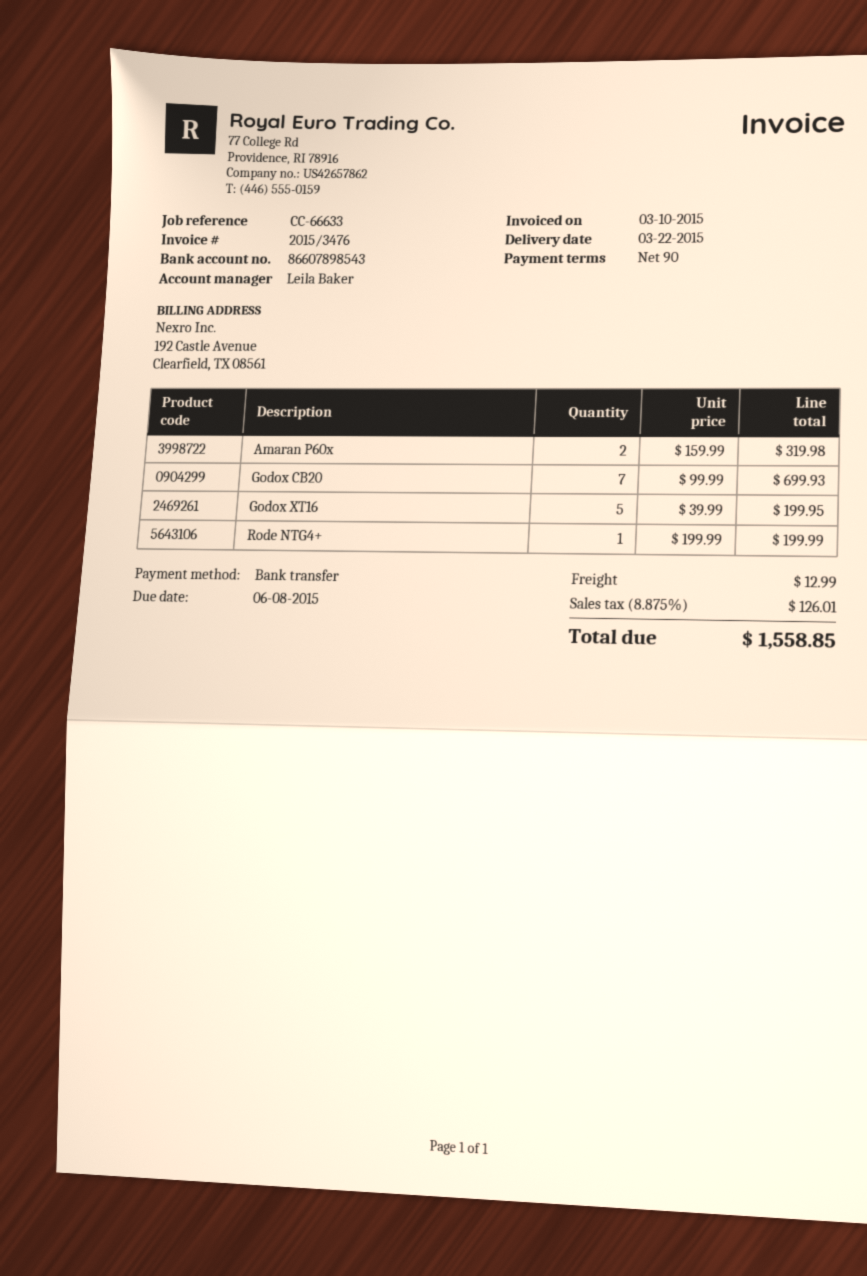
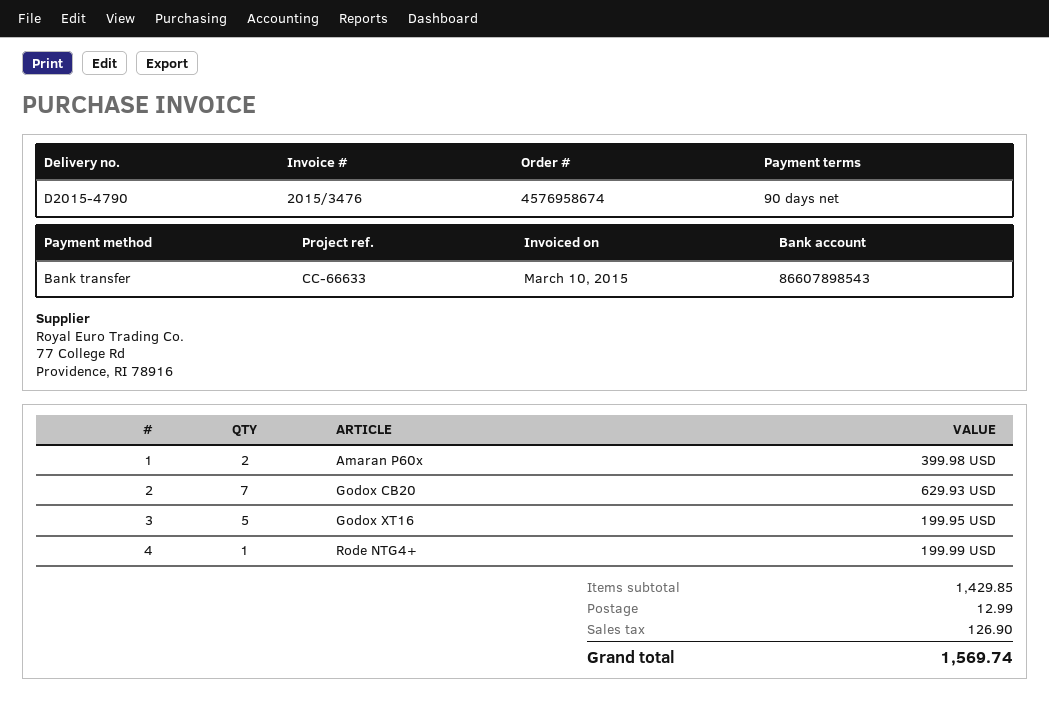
Amaran P60x: 2 for 319.98 -> 2 for 399.98
Godox CB20: 7 for 699.93 -> 7 for 629.93
tax: 126.01 -> 126.90
total: 1558.85 -> 1569.74

